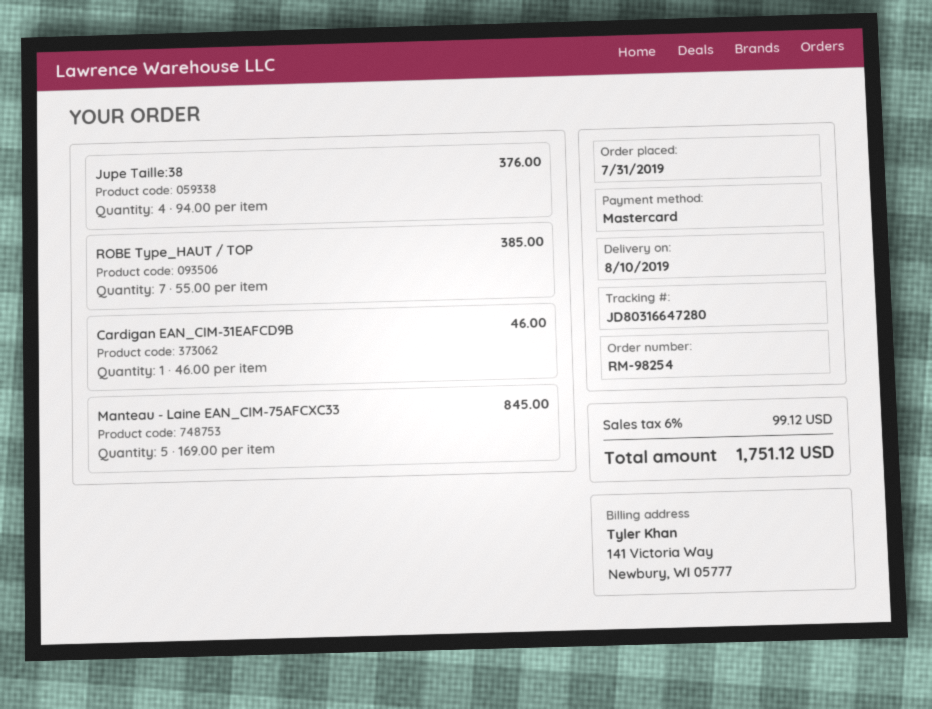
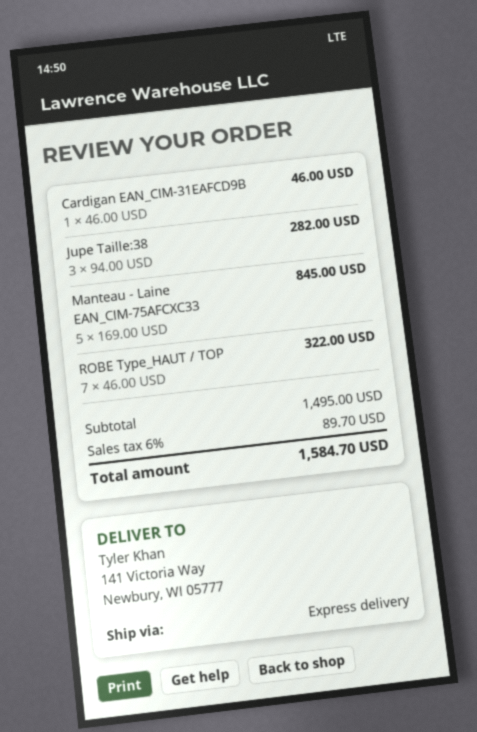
Jupe Taille:38: 4 x 94.00 = 376.00 -> 3 x 94.00 = 282.00
ROBE Type_HAUT / TOP: 7 x 55.00 = 385.00 -> 7 x 46.00 = 322.00
tax: 6% = 99.12 -> 6% = 89.70
total: 1751.12 -> 1584.70

